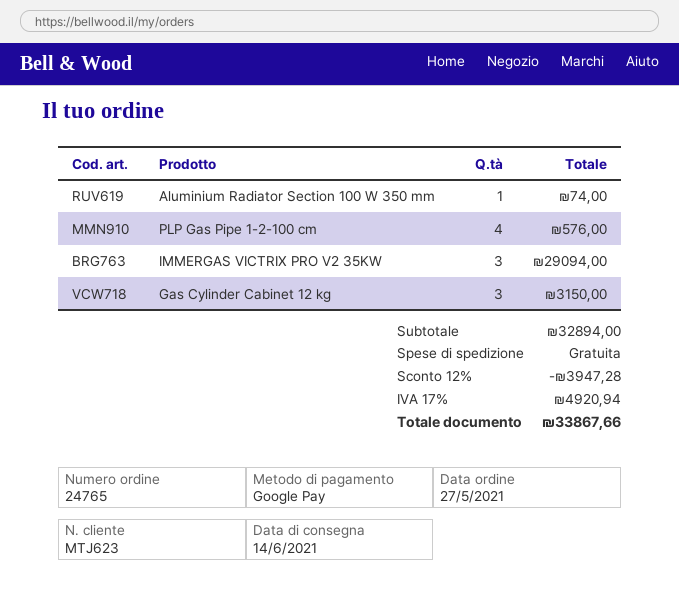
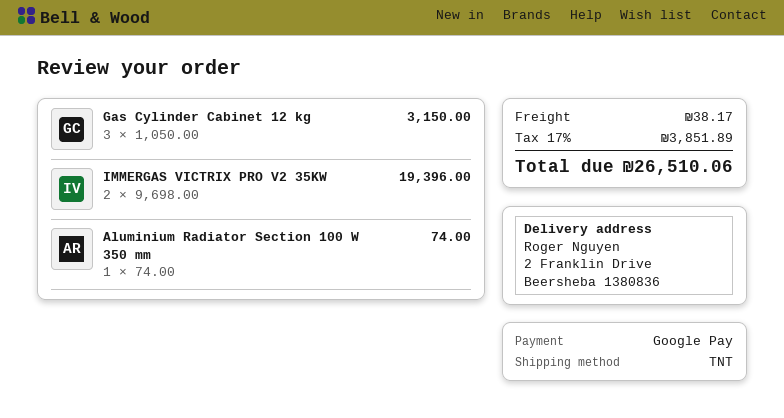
PLP Gas Pipe 1-2-100 cm: 4 for 576.00 -> none
IMMERGAS VICTRIX PRO V2 35KW: 3 for 29094.00 -> 2 for 19396.00
discount: 12% = 3947.28 -> none
shipping: 0.00 -> 38.17
tax: 17% = 4920.94 -> 17% = 3851.89
total: 33867.66 -> 26510.06

